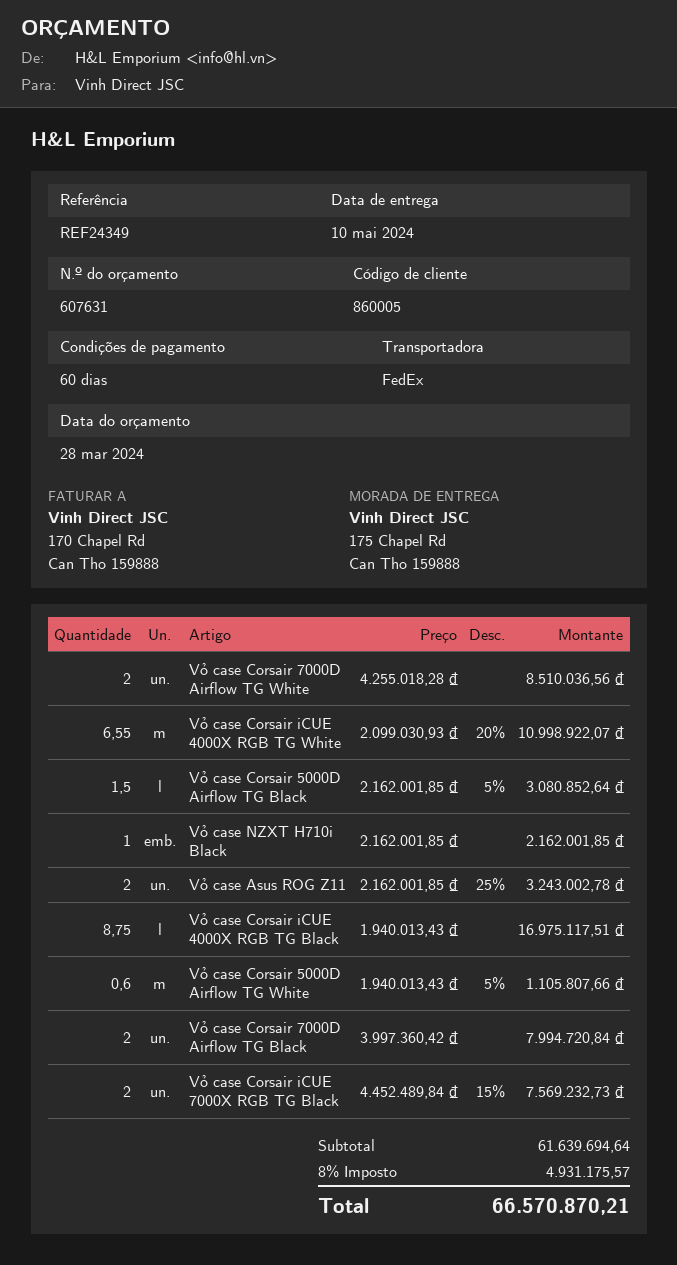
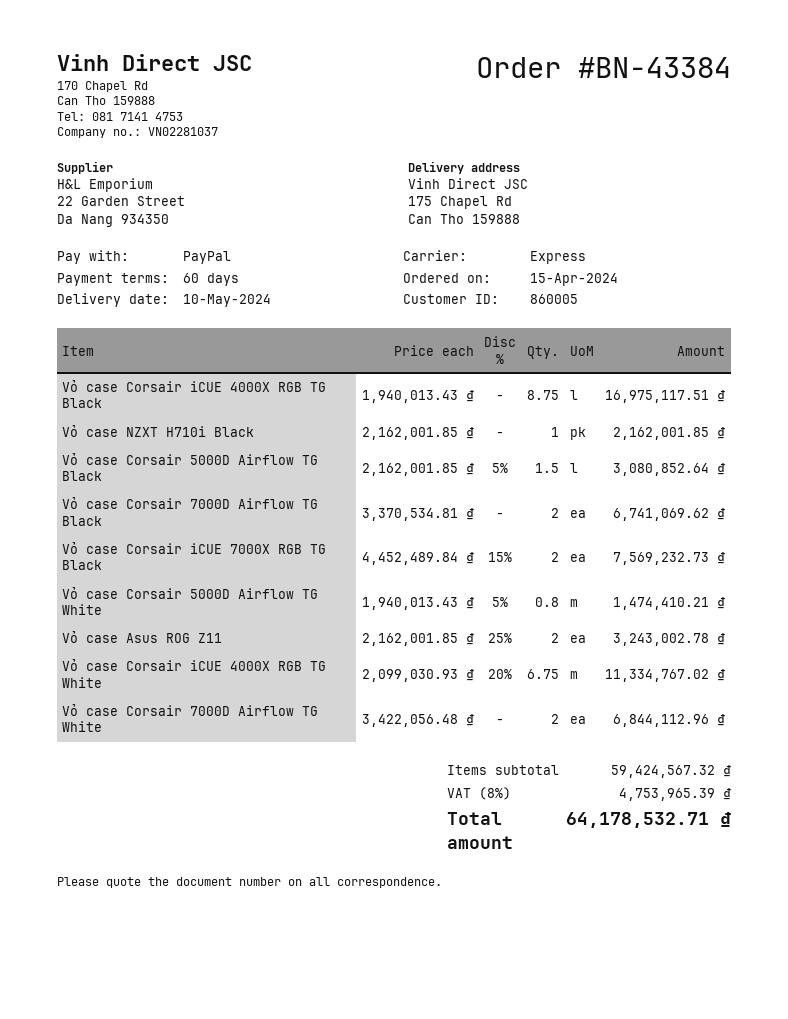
shipping method: FedEx -> express
Vỏ case Corsair 7000D Airflow TG White: 2 x 4255018.28 = 8510036.56 -> 2 x 3422056.48 = 6844112.96
Vỏ case Corsair iCUE 4000X RGB TG White: 6.55 x 2099030.93 - 20% = 10998922.07 -> 6.75 x 2099030.93 - 20% = 11334767.02
Vỏ case Corsair 5000D Airflow TG White: 0.6 x 1940013.43 - 5% = 1105807.66 -> 0.8 x 1940013.43 - 5% = 1474410.21
Vỏ case Corsair 7000D Airflow TG Black: 2 x 3997360.42 = 7994720.84 -> 2 x 3370534.81 = 6741069.62
subtotal: 61639694.64 -> 59424567.32
tax: 8% = 4931175.57 -> 8% = 4753965.39
total: 66570870.21 -> 64178532.71

